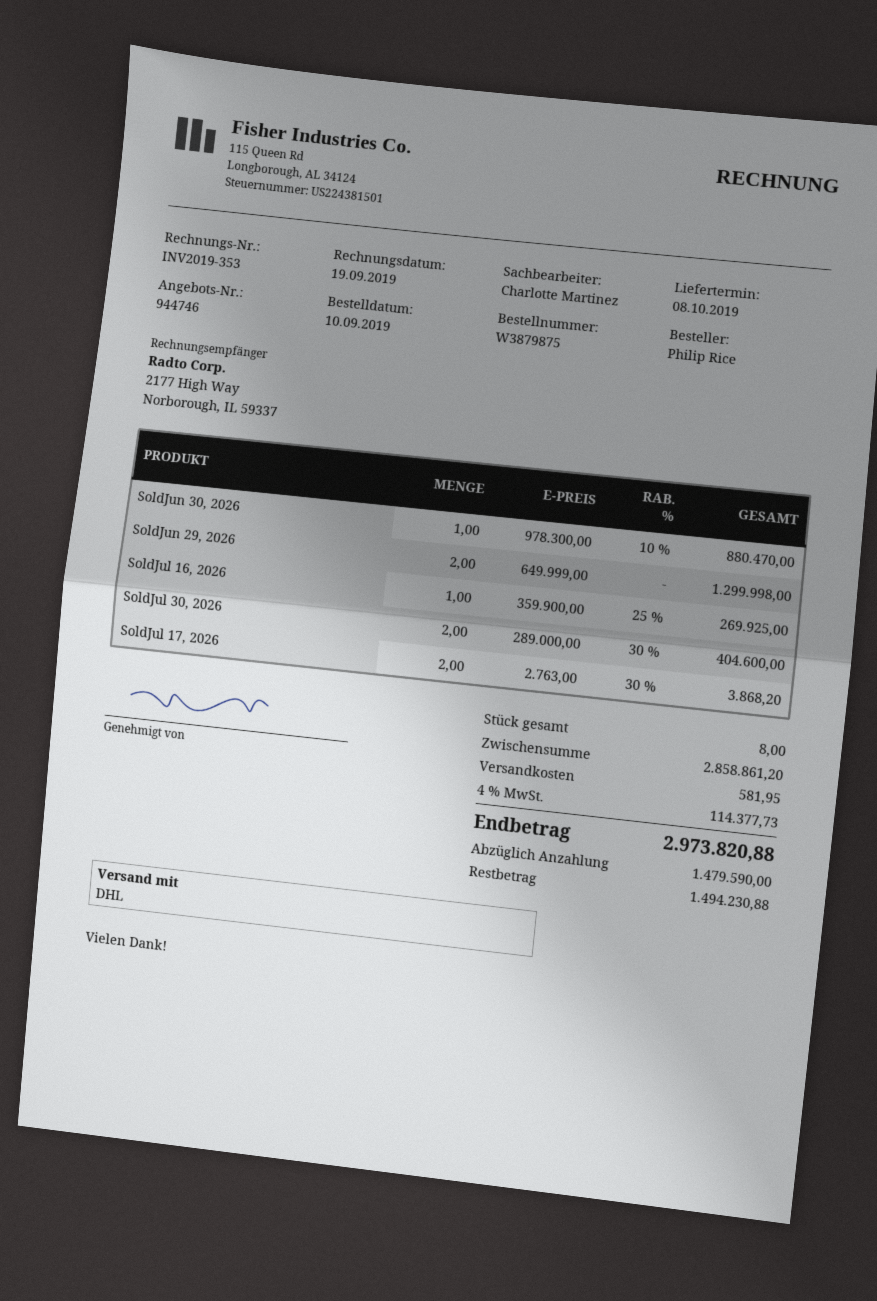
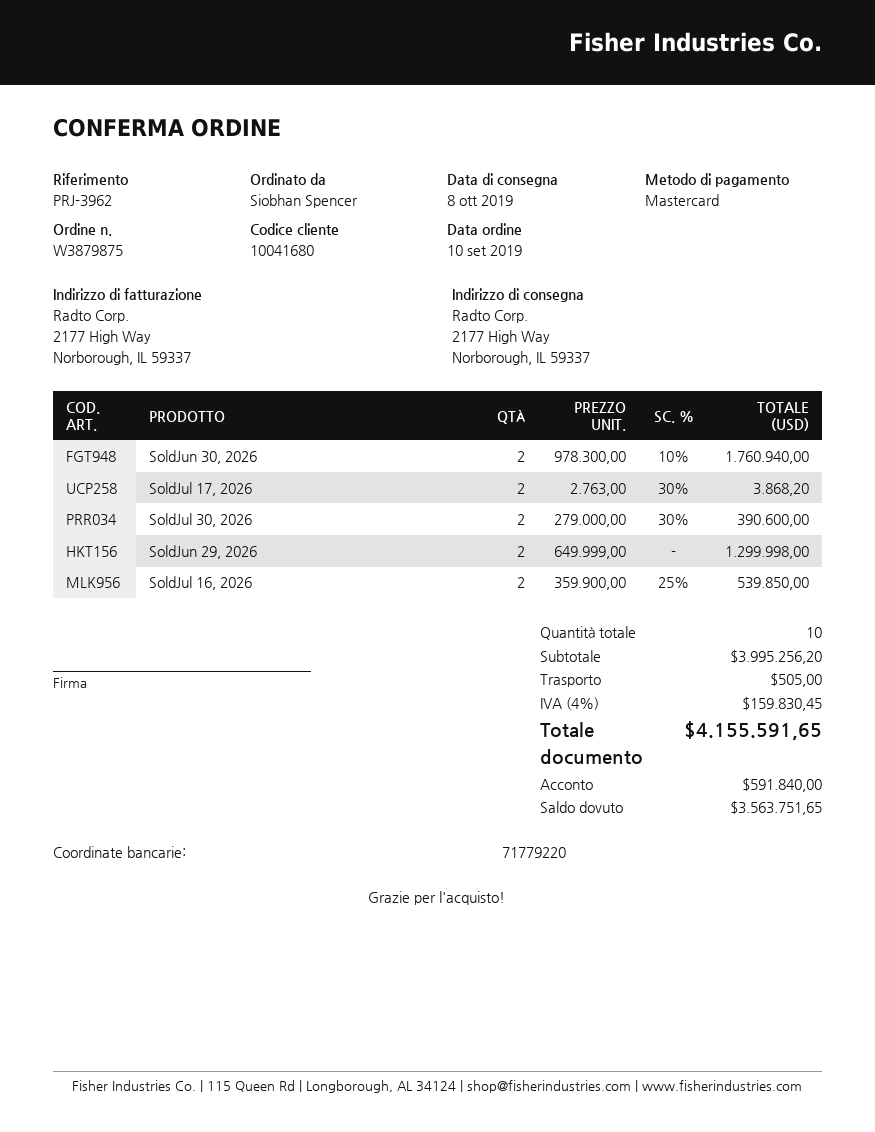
ordered by: Philip Rice -> Siobhan Spencer
SoldJun 30, 2026: 1 x 978300.00 - 10% = 880470.00 -> 2 x 978300.00 - 10% = 1760940.00
SoldJul 16, 2026: 1 x 359900.00 - 25% = 269925.00 -> 2 x 359900.00 - 25% = 539850.00
SoldJul 30, 2026: 2 x 289000.00 - 30% = 404600.00 -> 2 x 279000.00 - 30% = 390600.00
total quantity: 8 -> 10
subtotal: 2858861.20 -> 3995256.20
shipping: 581.95 -> 505.00
tax: 4% = 114377.73 -> 4% = 159830.45
total: 2973820.88 -> 4155591.65
deposit: 1479590.00 -> 591840.00
balance: 1494230.88 -> 3563751.65

